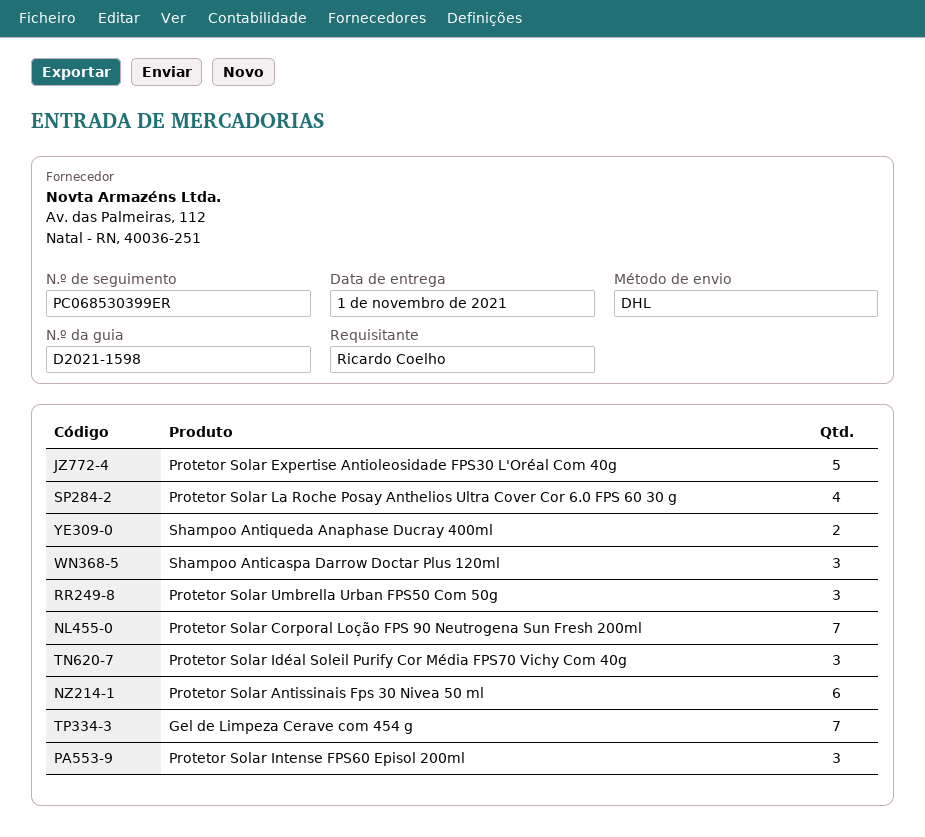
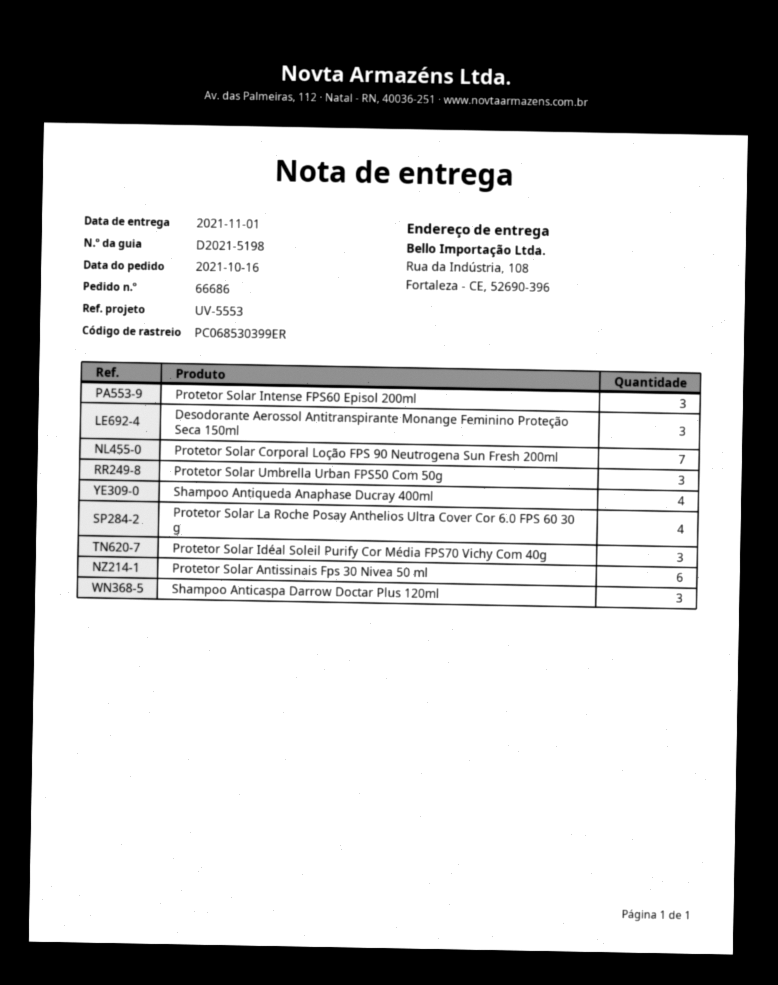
delivery note number: D2021-1598 -> D2021-5198
Protetor Solar Expertise Antioleosidade FPS30 L'Oréal Com 40g: 5 -> none
Shampoo Antiqueda Anaphase Ducray 400ml: 2 -> 4
Gel de Limpeza Cerave com 454 g: 7 -> none
Desodorante Aerossol Antitranspirante Monange Feminino Proteção Seca 150ml: none -> 3

